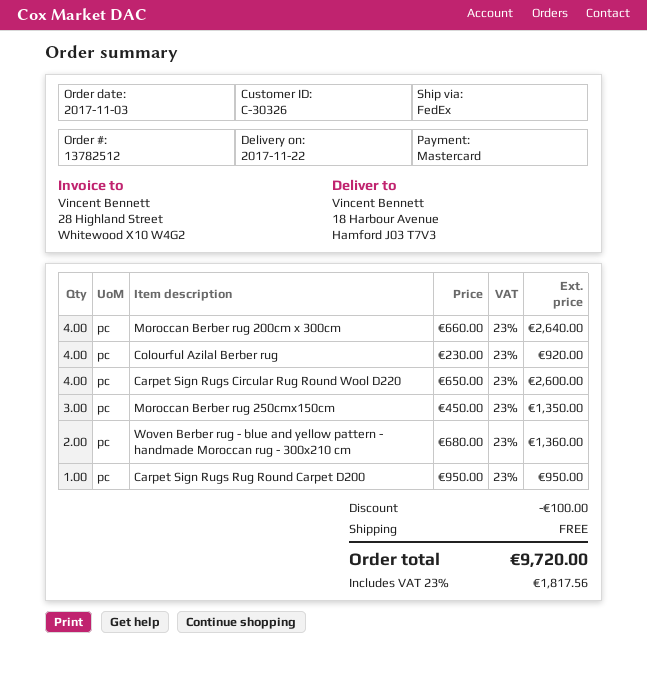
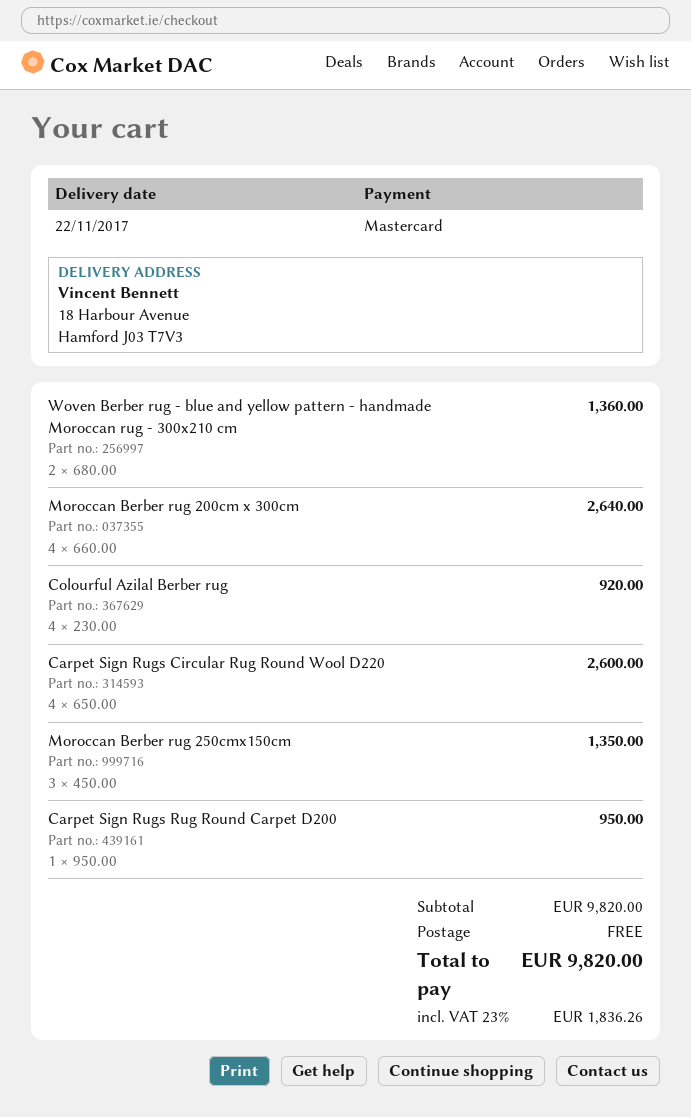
discount: 100.00 -> none
tax: 23% = 1817.56 -> 23% = 1836.26
total: 9720.00 -> 9820.00

